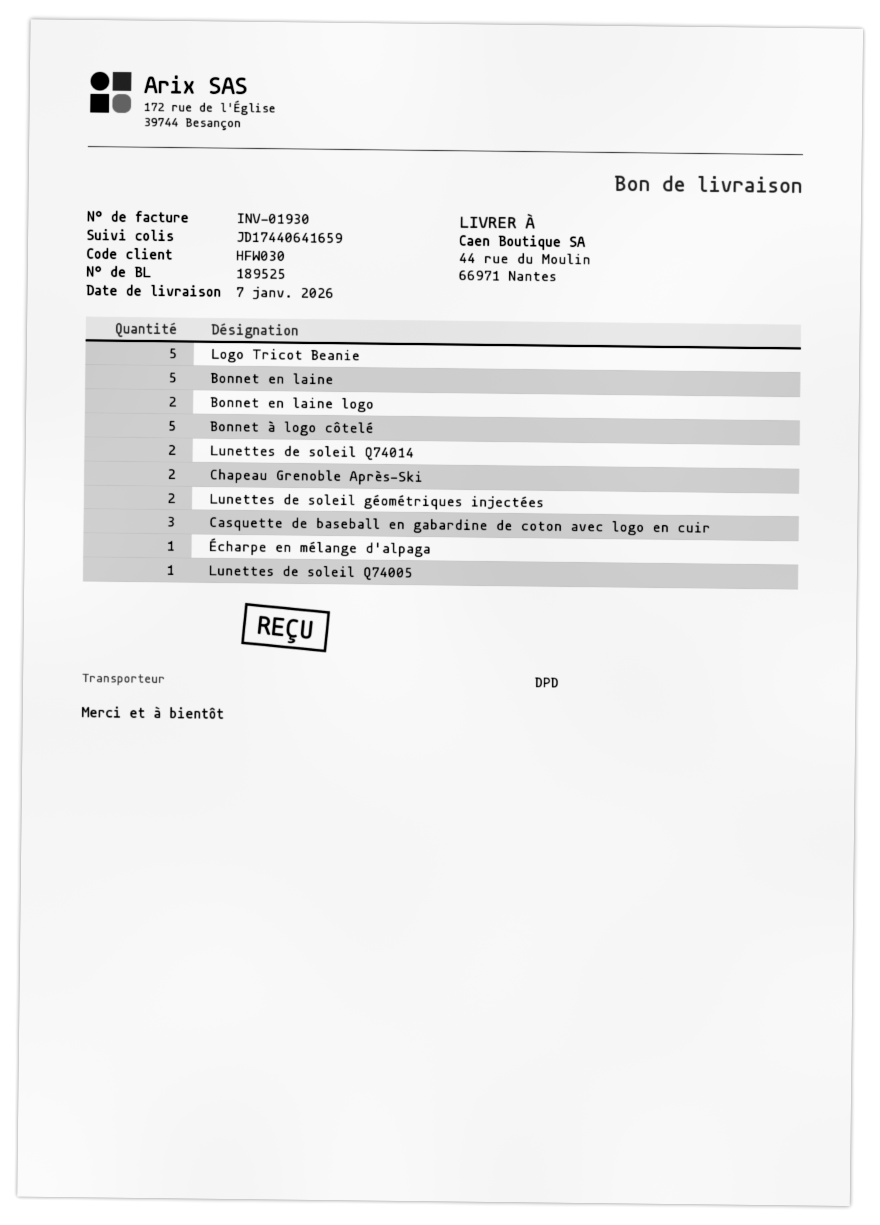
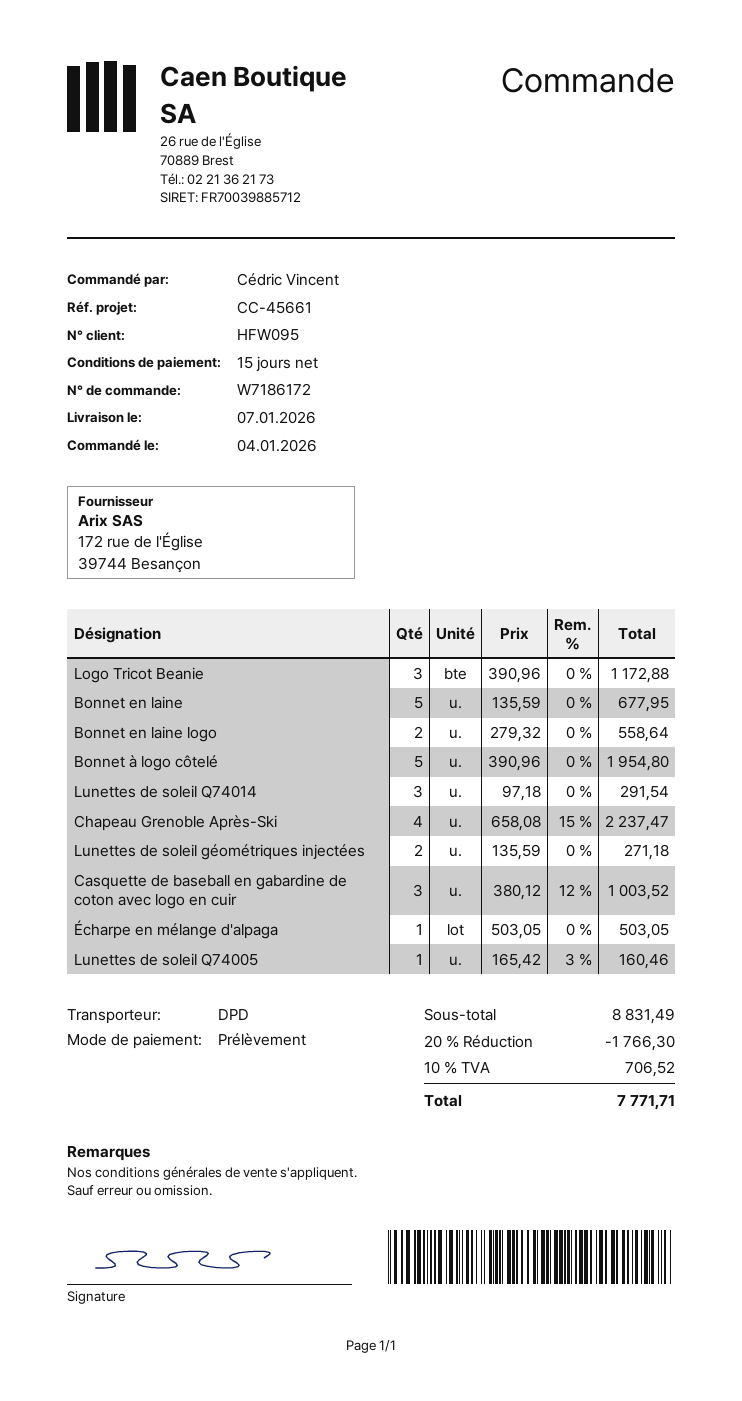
customer number: HFW030 -> HFW095
Logo Tricot Beanie: 5 -> 3
Lunettes de soleil Q74014: 2 -> 3
Chapeau Grenoble Après-Ski: 2 -> 4

